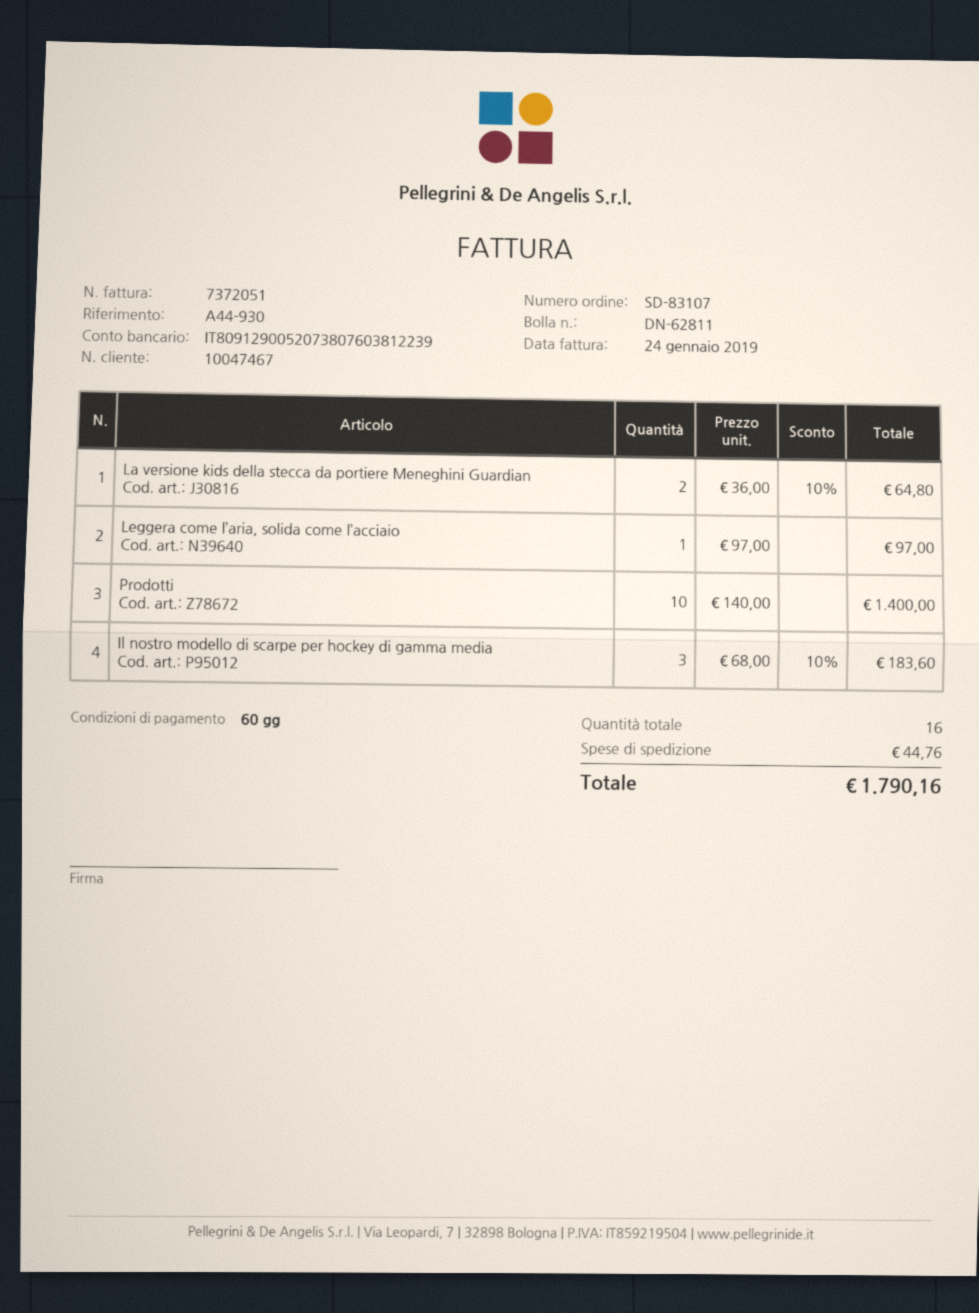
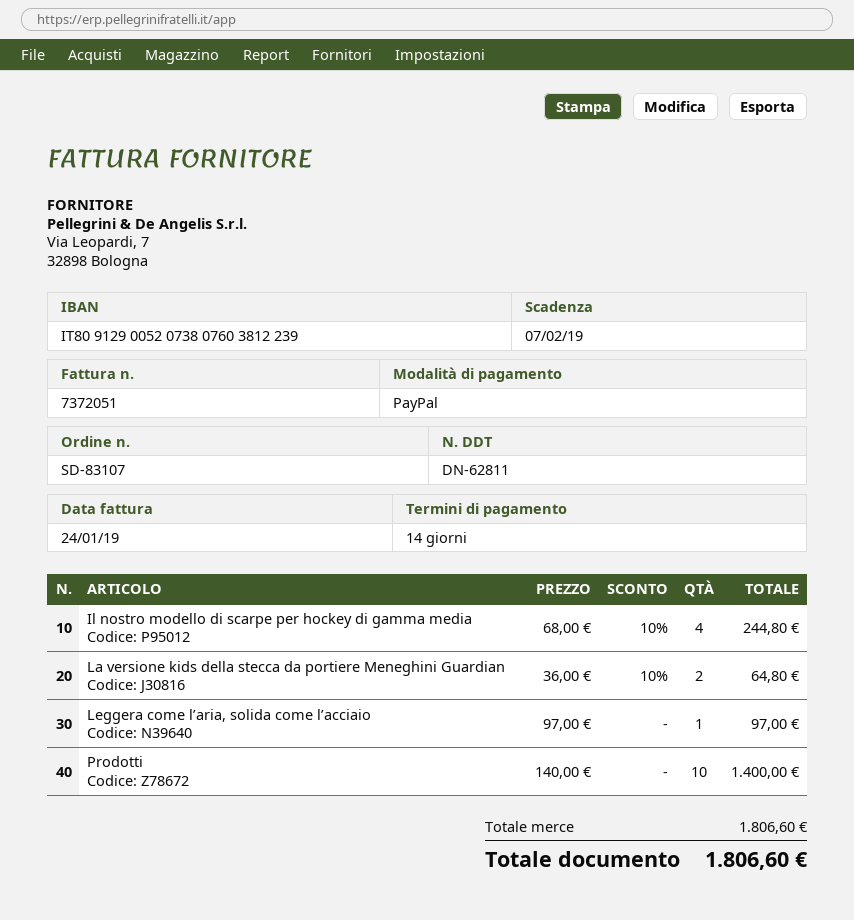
payment terms: 60 days -> 14 days
Il nostro modello di scarpe per hockey di gamma media: 3 x 68.00 - 10% = 183.60 -> 4 x 68.00 - 10% = 244.80
shipping: 44.76 -> none
total: 1790.16 -> 1806.60

